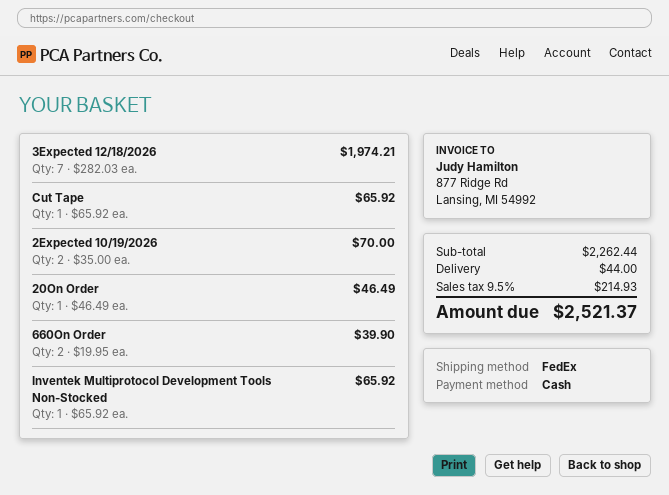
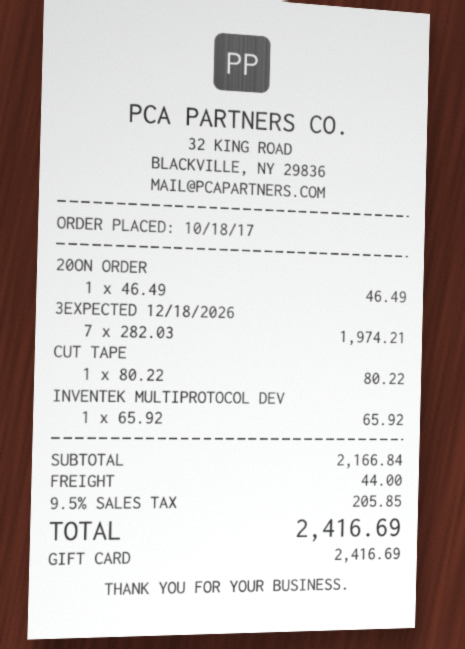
payment method: cash -> gift card
Cut Tape: 1 x 65.92 = 65.92 -> 1 x 80.22 = 80.22
2Expected 10/19/2026: 2 x 35.00 = 70.00 -> none
660On Order: 2 x 19.95 = 39.90 -> none
subtotal: 2262.44 -> 2166.84
tax: 9.5% = 214.93 -> 9.5% = 205.85
total: 2521.37 -> 2416.69

